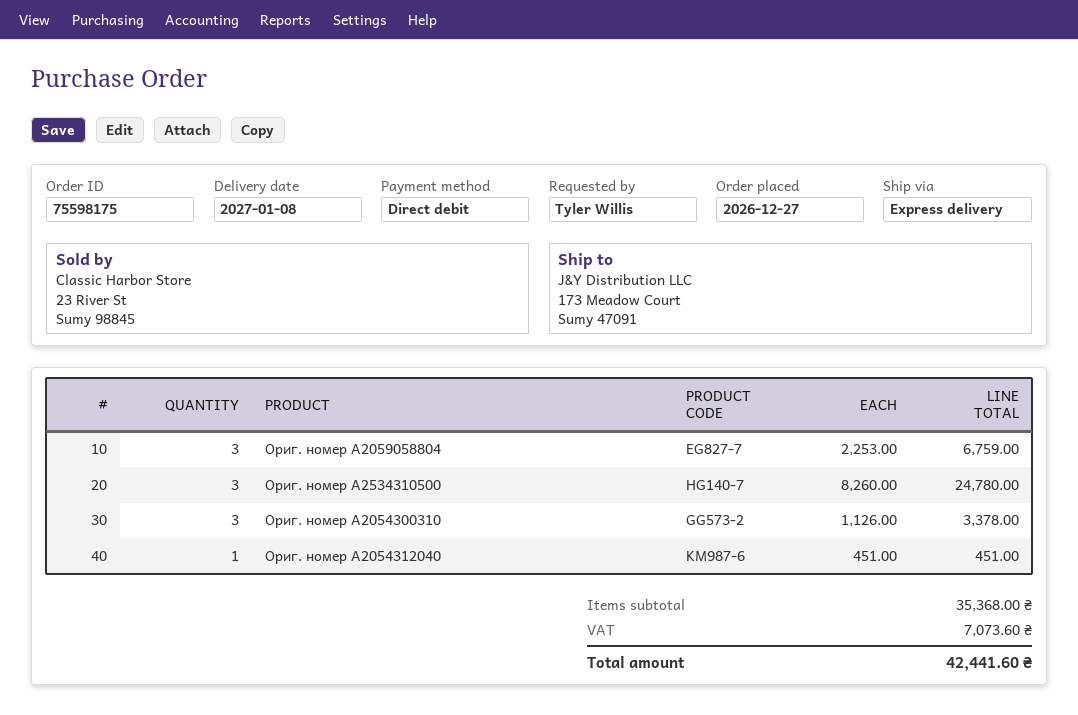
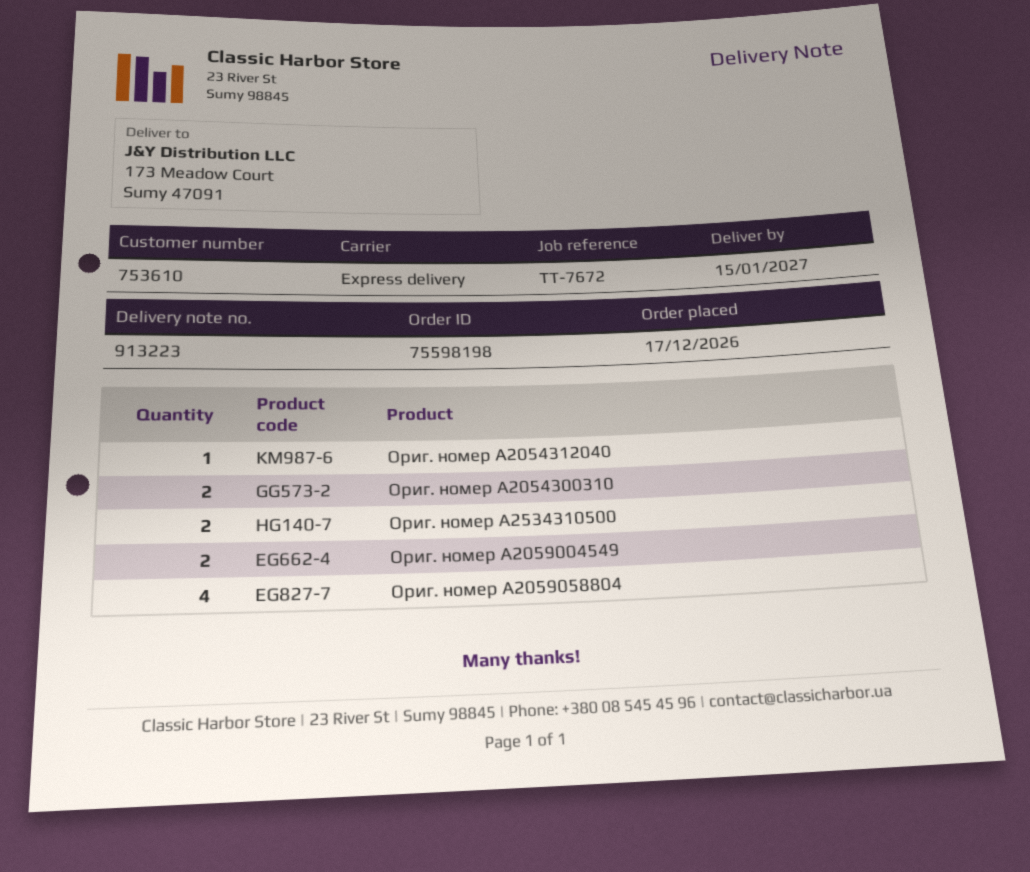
order number: 75598175 -> 75598198
order date: 2026-12-27 -> 2026-12-17
delivery date: 2027-01-08 -> 2027-01-15
Ориг. номер A2059058804: 3 -> 4
Ориг. номер A2534310500: 3 -> 2
Ориг. номер A2054300310: 3 -> 2
Ориг. номер A2059004549: none -> 2

